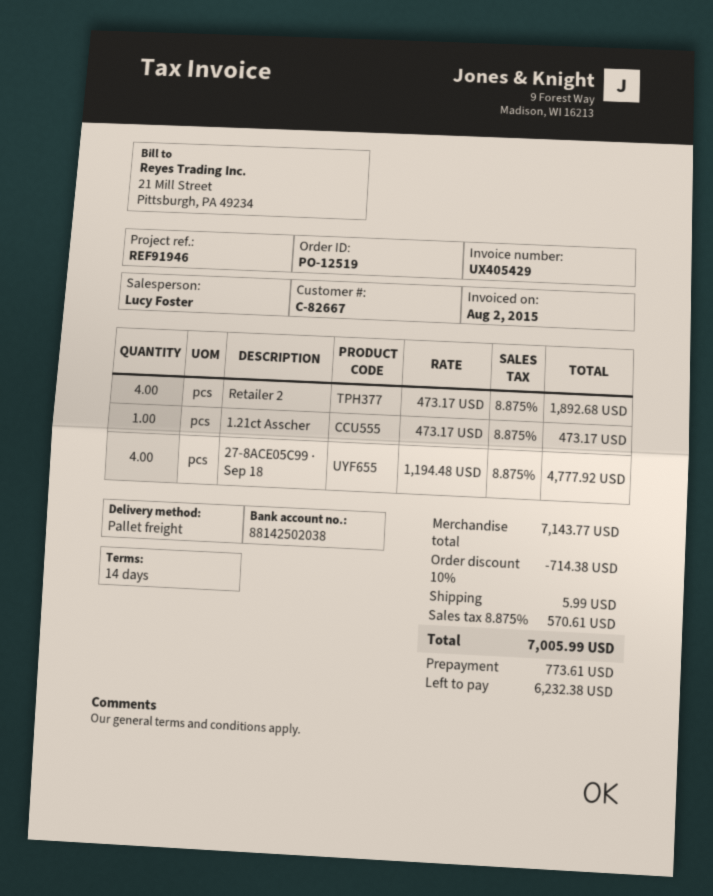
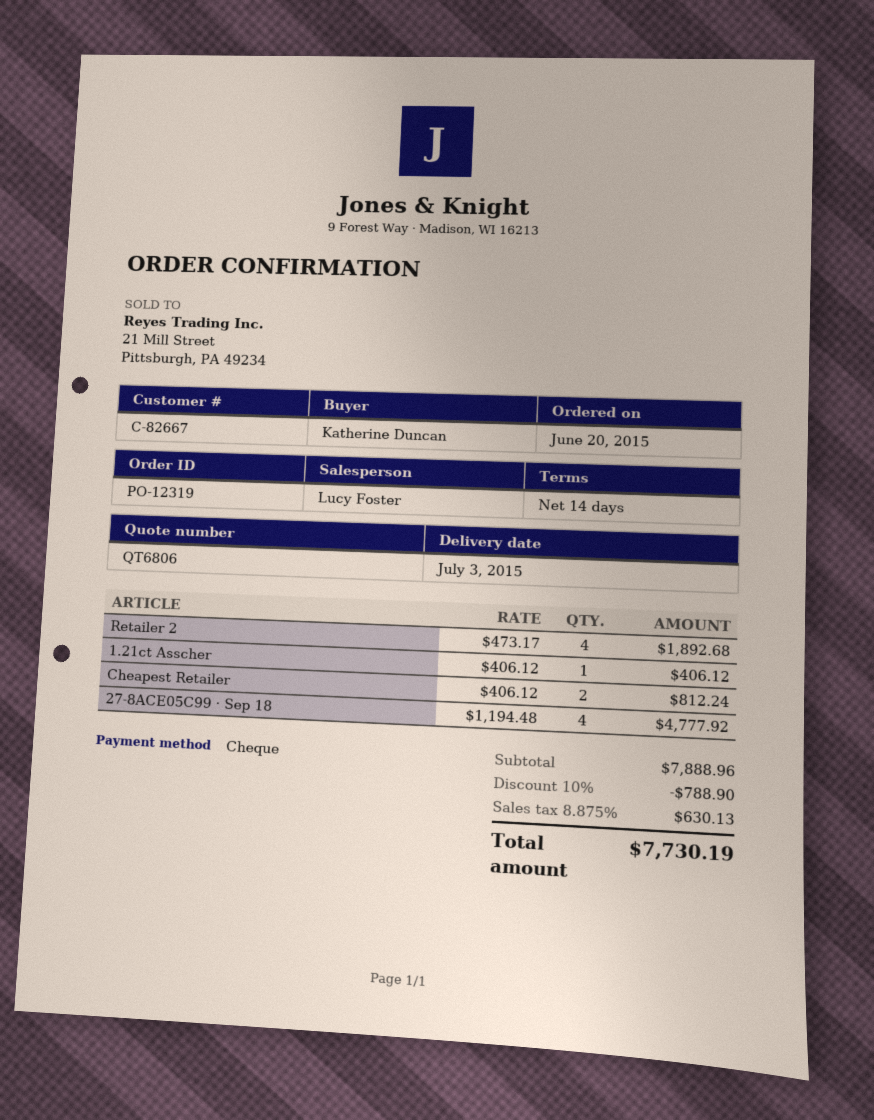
order number: PO-12519 -> PO-12319
1.21ct Asscher: 1 x 473.17 = 473.17 -> 1 x 406.12 = 406.12
Cheapest Retailer: none -> 2 x 406.12 = 812.24
subtotal: 7143.77 -> 7888.96
discount: 10% = 714.38 -> 10% = 788.90
shipping: 5.99 -> none
tax: 8.875% = 570.61 -> 8.875% = 630.13
total: 7005.99 -> 7730.19

